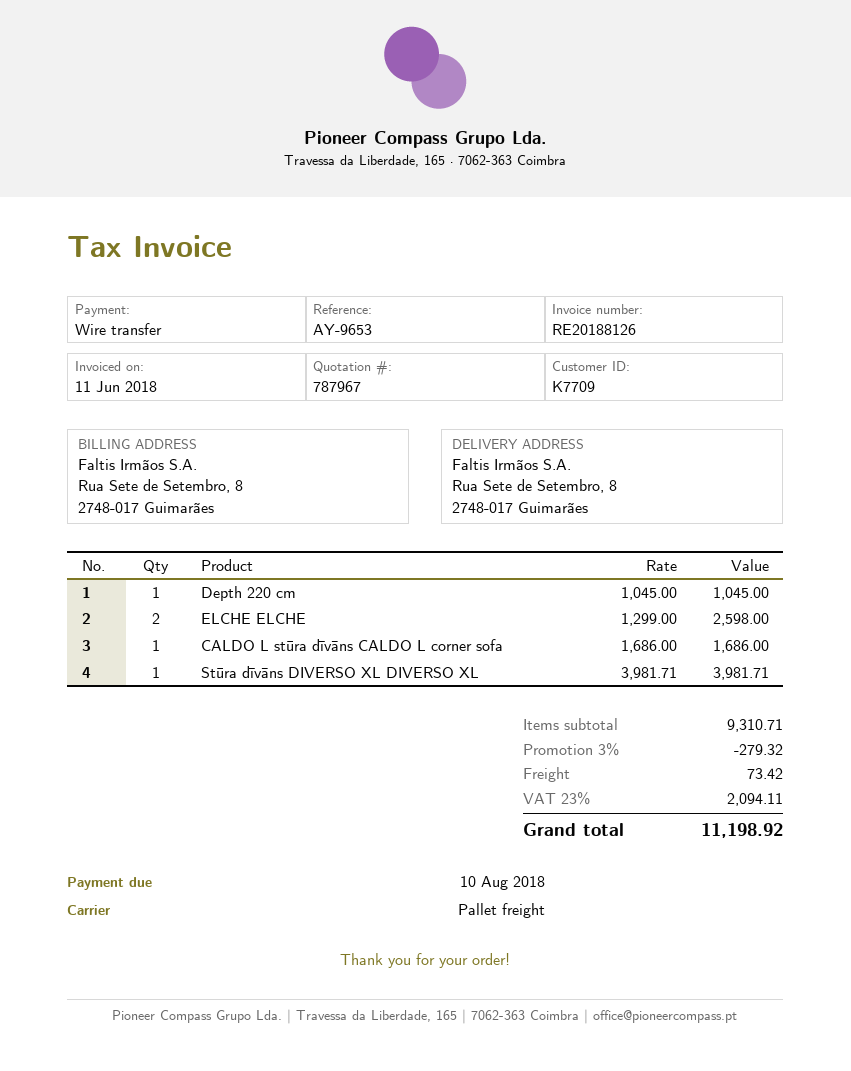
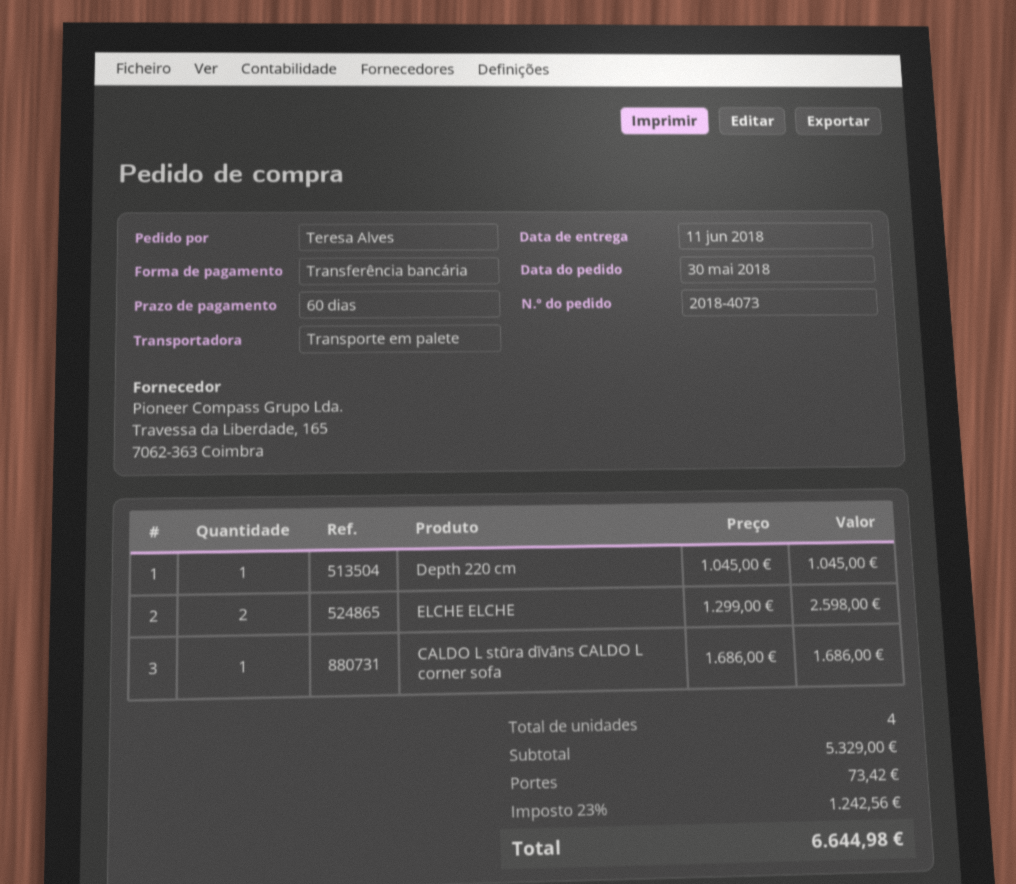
Stūra dīvāns DIVERSO XL DIVERSO XL: 1 x 3981.71 = 3981.71 -> none
subtotal: 9310.71 -> 5329.00
discount: 3% = 279.32 -> none
tax: 23% = 2094.11 -> 23% = 1242.56
total: 11198.92 -> 6644.98

